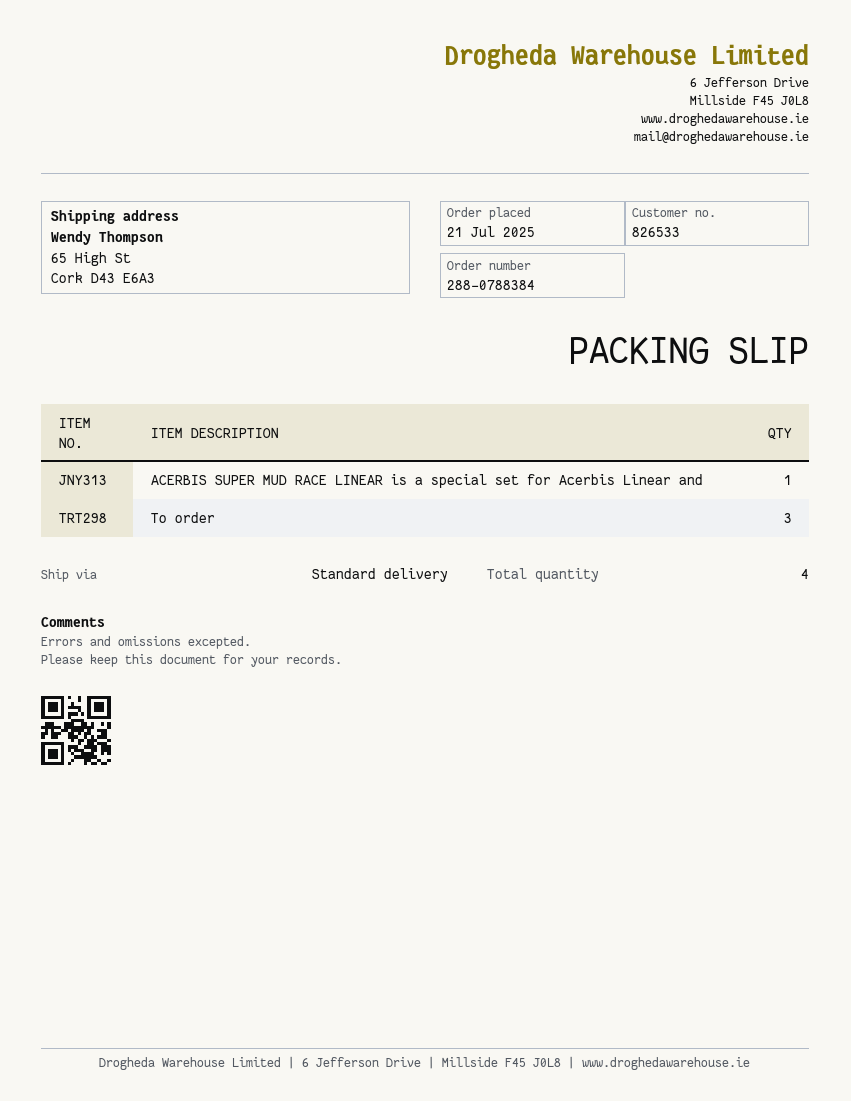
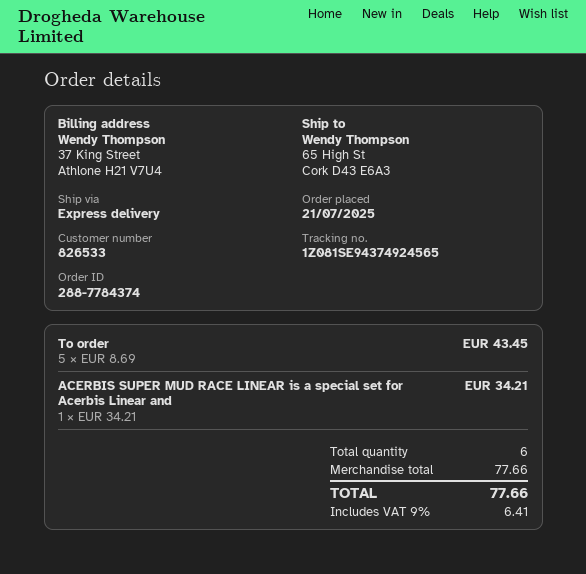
order number: 288-0788384 -> 288-7784374
shipping method: standard -> express
To order: 3 -> 5
total quantity: 4 -> 6

